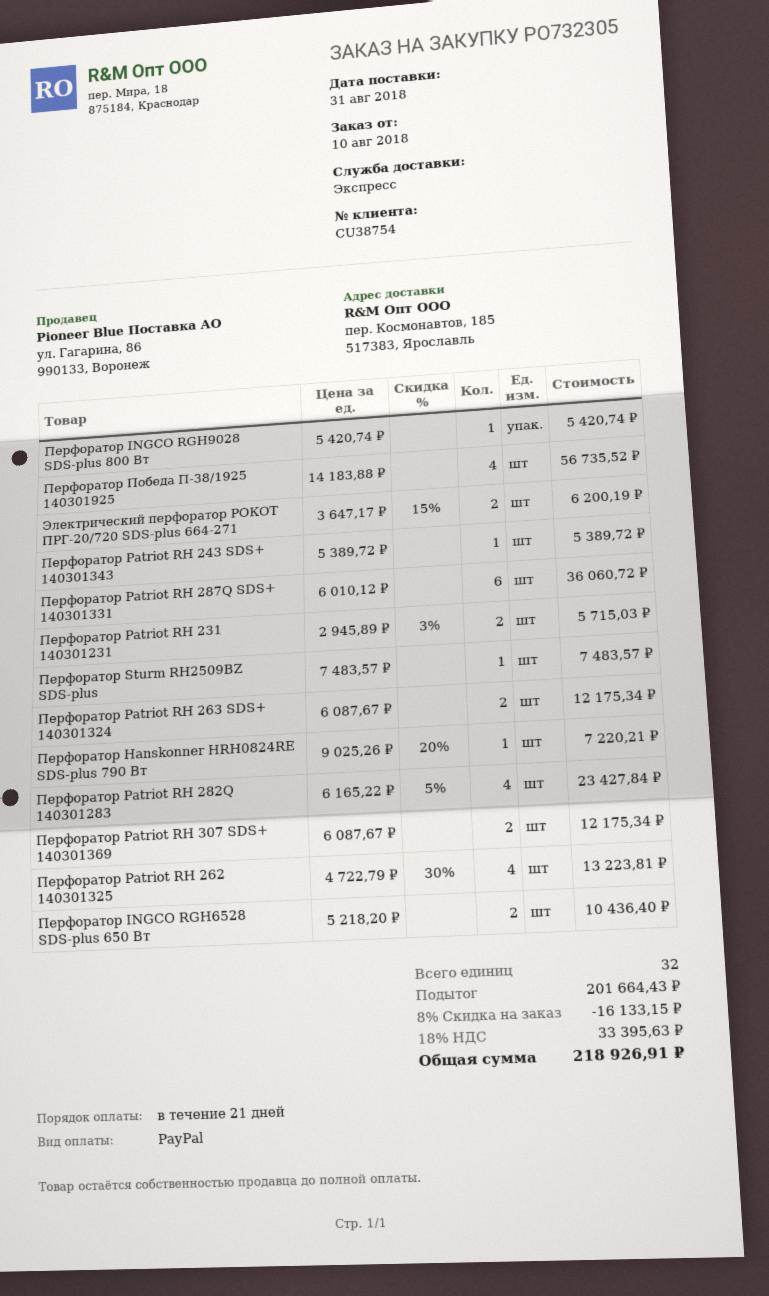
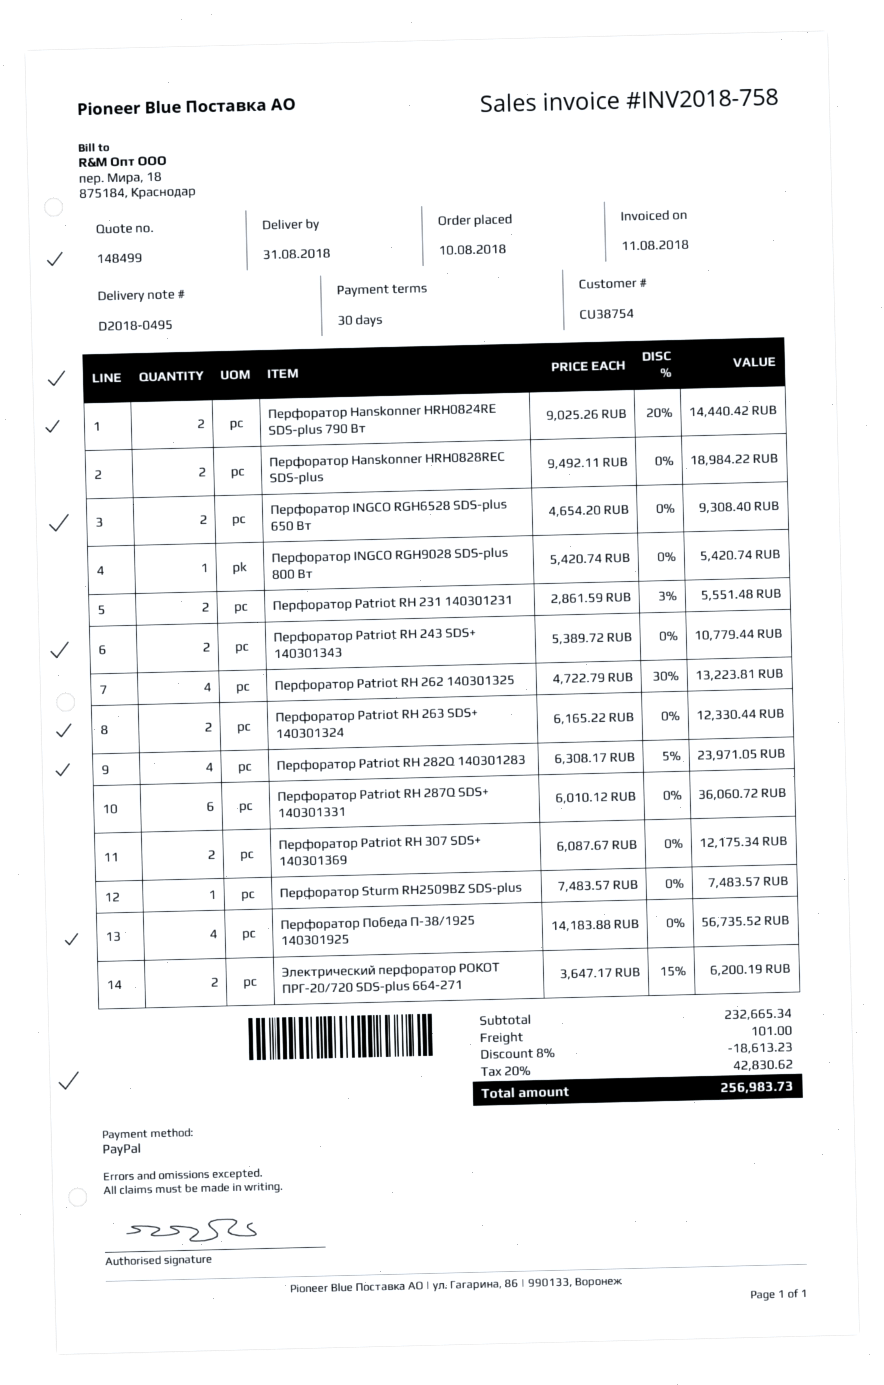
payment terms: 21 days -> 30 days
Перфоратор Patriot RH 243 SDS+ 140301343: 1 x 5389.72 = 5389.72 -> 2 x 5389.72 = 10779.44
Перфоратор Patriot RH 231 140301231: 2 x 2945.89 - 3% = 5715.03 -> 2 x 2861.59 - 3% = 5551.48
Перфоратор Patriot RH 263 SDS+ 140301324: 2 x 6087.67 = 12175.34 -> 2 x 6165.22 = 12330.44
Перфоратор Hanskonner HRH0824RE SDS-plus 790 Вт: 1 x 9025.26 - 20% = 7220.21 -> 2 x 9025.26 - 20% = 14440.42
Перфоратор Patriot RH 282Q 140301283: 4 x 6165.22 - 5% = 23427.84 -> 4 x 6308.17 - 5% = 23971.05
Перфоратор INGCO RGH6528 SDS-plus 650 Вт: 2 x 5218.20 = 10436.40 -> 2 x 4654.20 = 9308.40
Перфоратор Hanskonner HRH0828REC SDS-plus: none -> 2 x 9492.11 = 18984.22
subtotal: 201664.43 -> 232665.34
discount: 8% = 16133.15 -> 8% = 18613.23
shipping: none -> 101.00
tax: 18% = 33395.63 -> 20% = 42830.62
total: 218926.91 -> 256983.73

